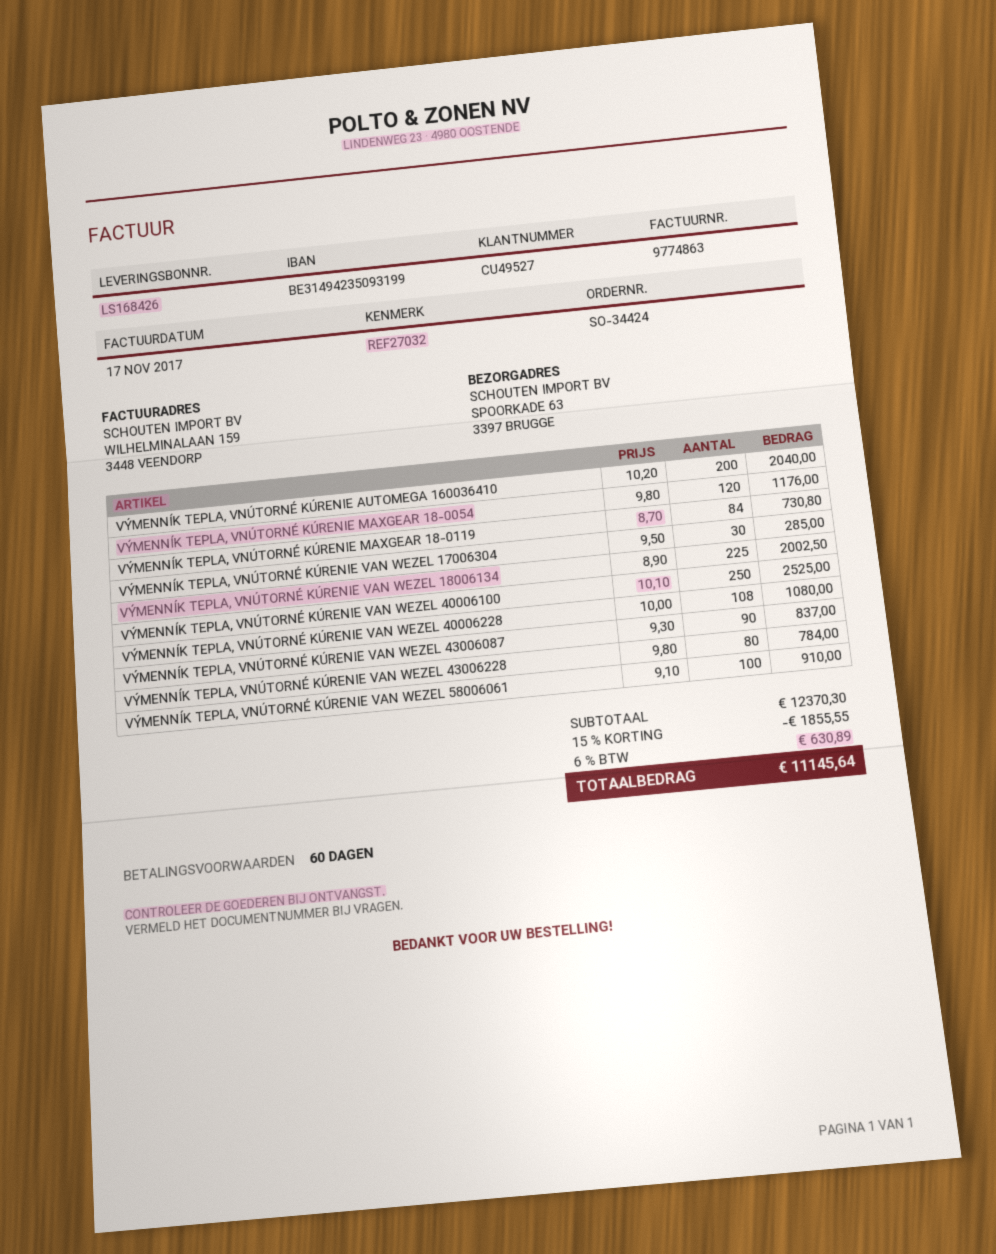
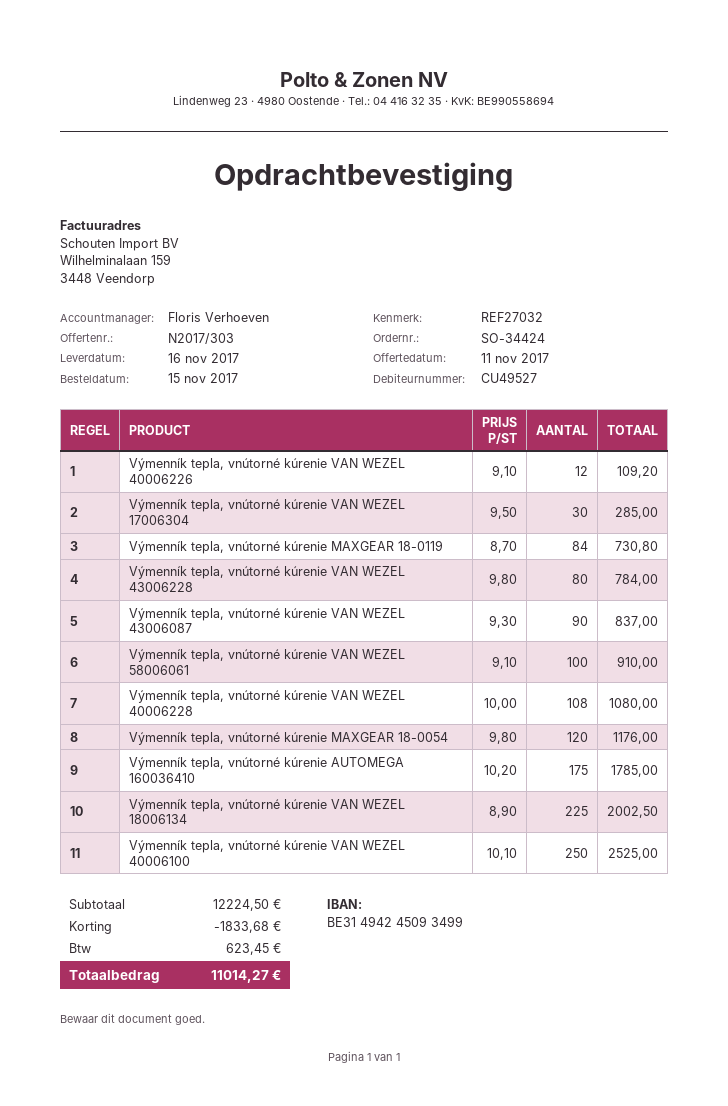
bank account: BE31494235093199 -> BE31494245093499
VÝMENNÍK TEPLA, VNÚTORNÉ KÚRENIE AUTOMEGA 160036410: 200 x 10.20 = 2040.00 -> 175 x 10.20 = 1785.00
Výmenník tepla, vnútorné kúrenie VAN WEZEL 40006226: none -> 12 x 9.10 = 109.20
subtotal: 12370.30 -> 12224.50
discount: 1855.55 -> 1833.68
tax: 630.89 -> 623.45
total: 11145.64 -> 11014.27

